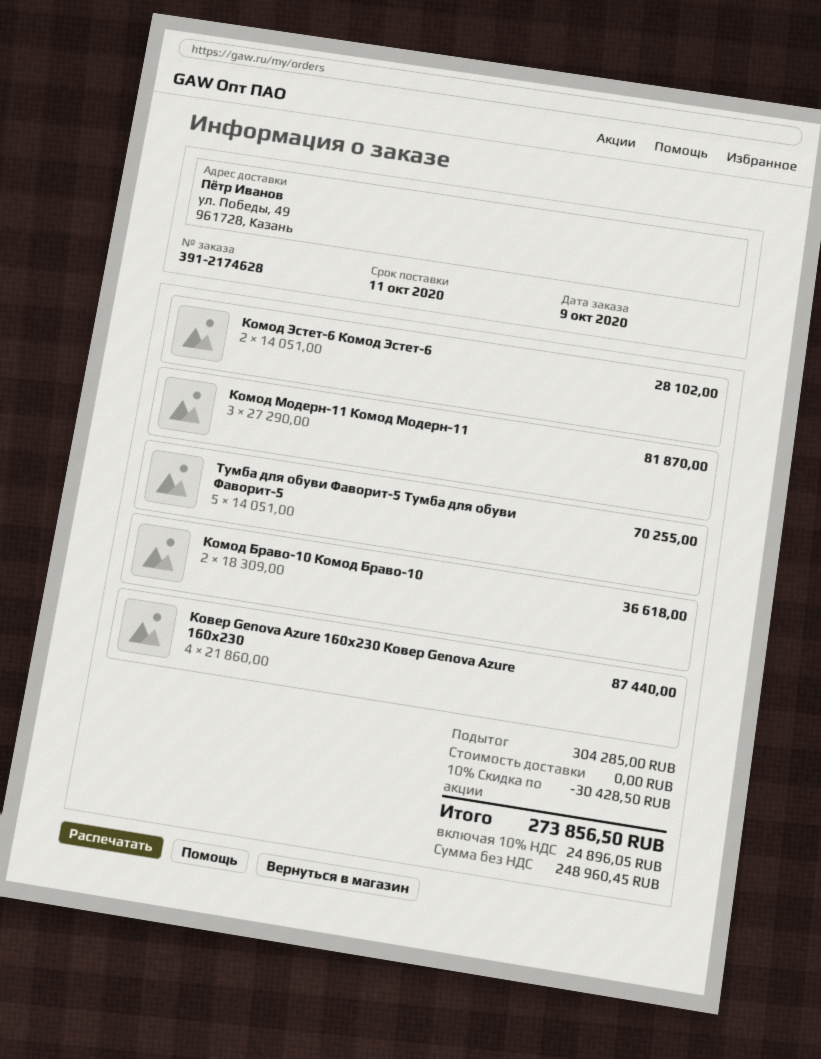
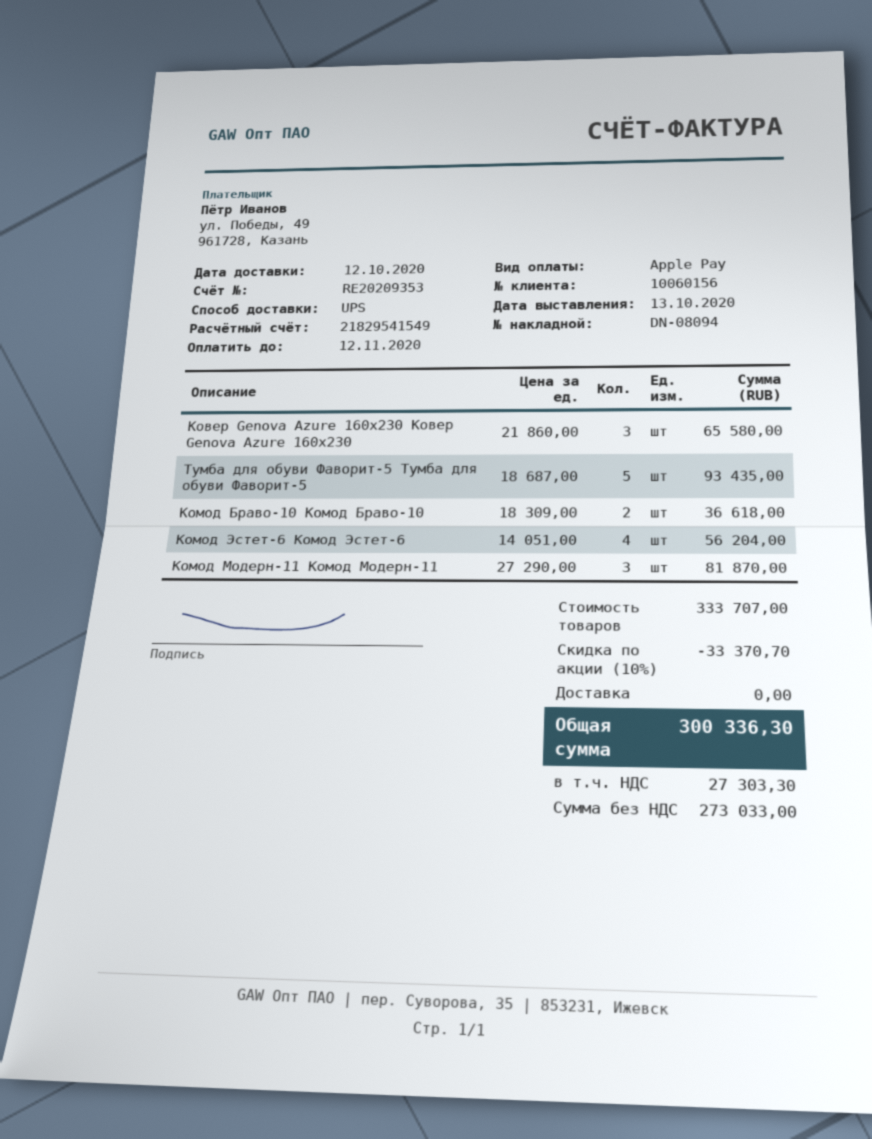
delivery date: 2020-10-11 -> 2020-10-12
Комод Эстет-6 Комод Эстет-6: 2 x 14051.00 = 28102.00 -> 4 x 14051.00 = 56204.00
Тумба для обуви Фаворит-5 Тумба для обуви Фаворит-5: 5 x 14051.00 = 70255.00 -> 5 x 18687.00 = 93435.00
Ковер Genova Azure 160х230 Ковер Genova Azure 160х230: 4 x 21860.00 = 87440.00 -> 3 x 21860.00 = 65580.00
subtotal: 304285.00 -> 333707.00
discount: 10% = 30428.50 -> 10% = 33370.70
net: 248960.45 -> 273033.00
tax: 24896.05 -> 27303.30
total: 273856.50 -> 300336.30

